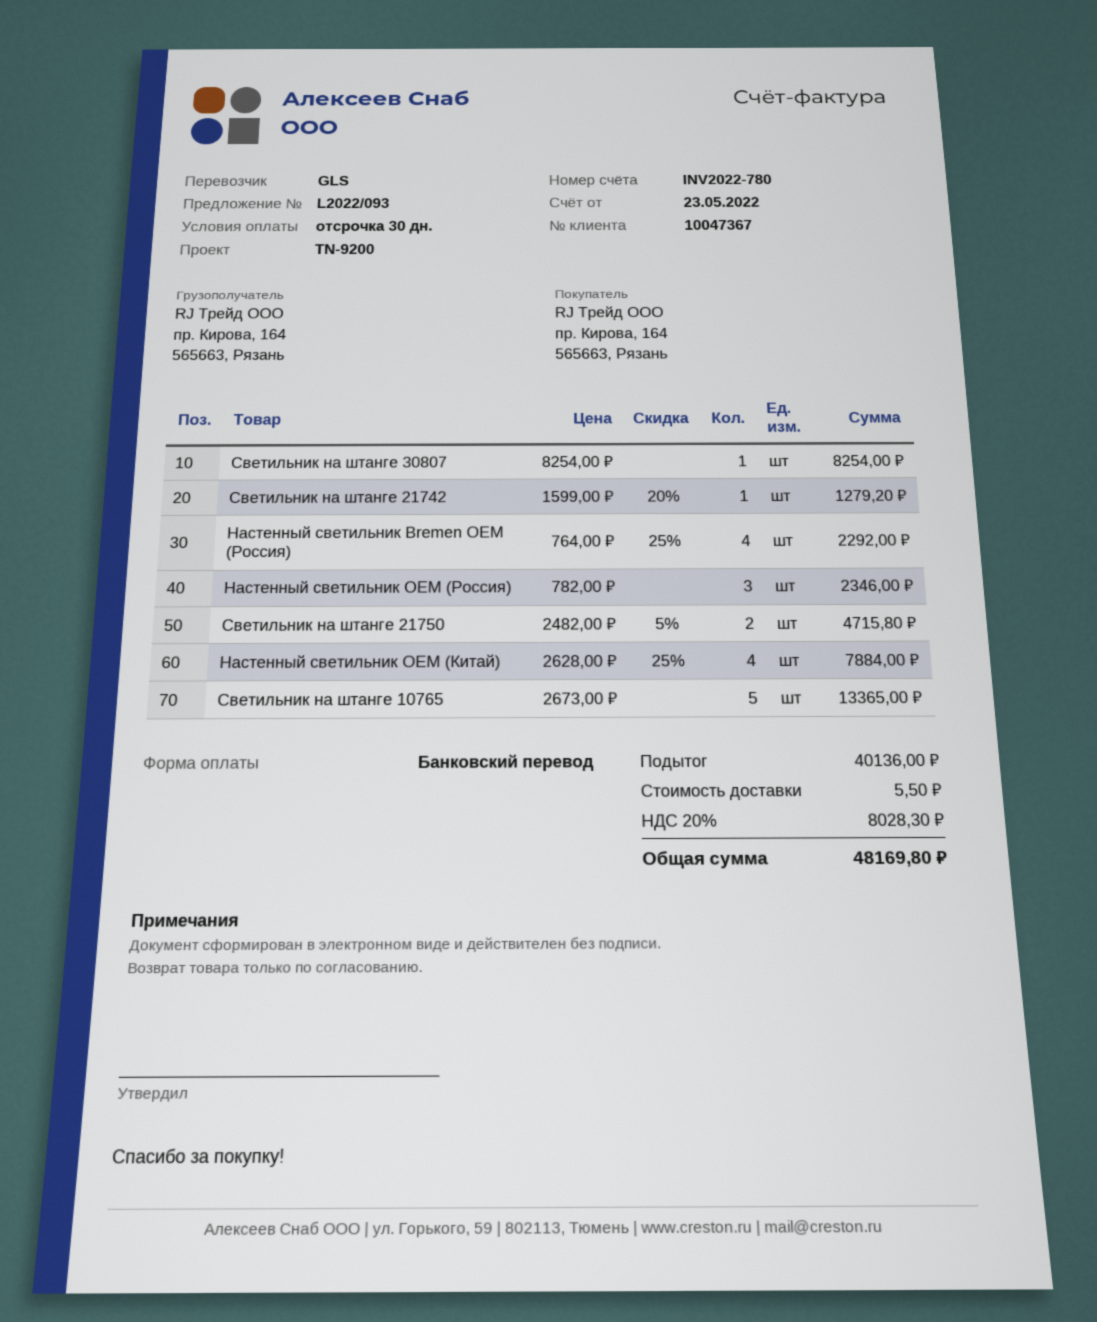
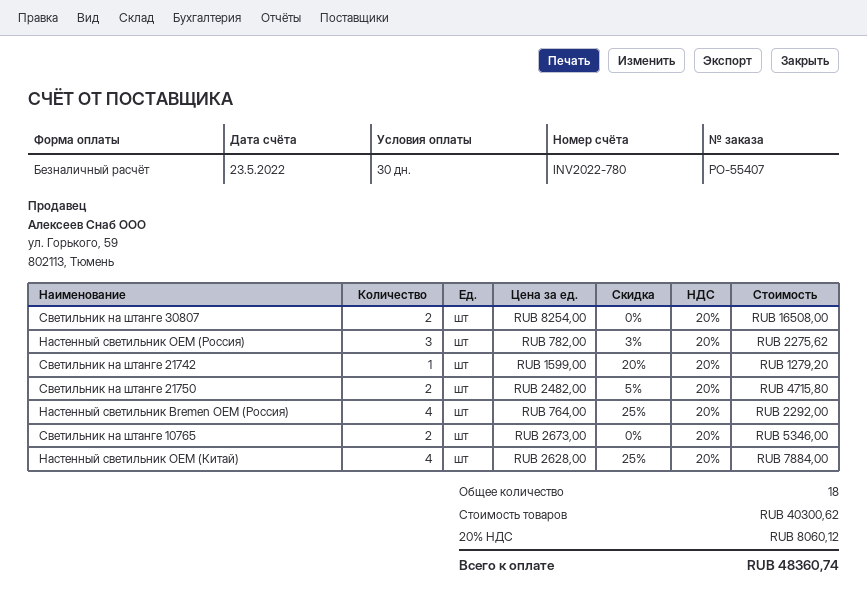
Светильник на штанге 30807: 1 x 8254.00 = 8254.00 -> 2 x 8254.00 = 16508.00
Настенный светильник OEM (Россия): 3 x 782.00 = 2346.00 -> 3 x 782.00 - 3% = 2275.62
Светильник на штанге 10765: 5 x 2673.00 = 13365.00 -> 2 x 2673.00 = 5346.00
subtotal: 40136.00 -> 40300.62
shipping: 5.50 -> none
tax: 20% = 8028.30 -> 20% = 8060.12
total: 48169.80 -> 48360.74

